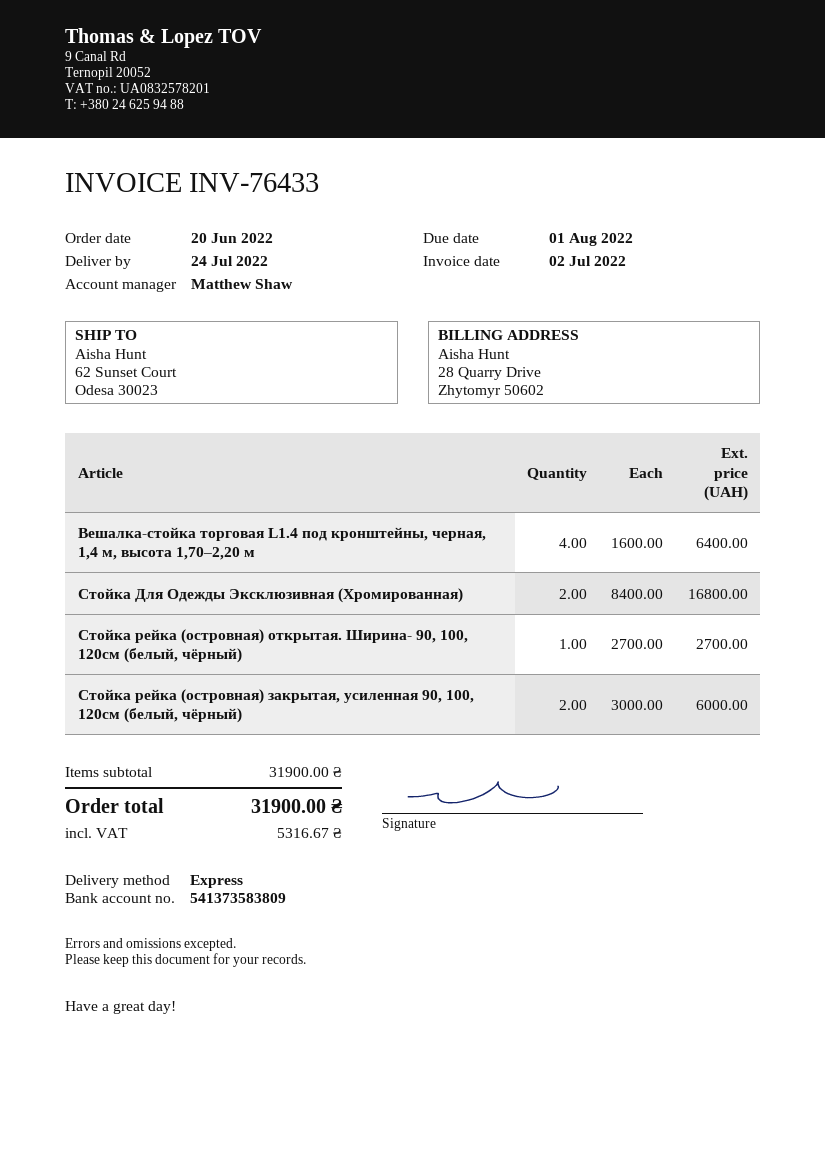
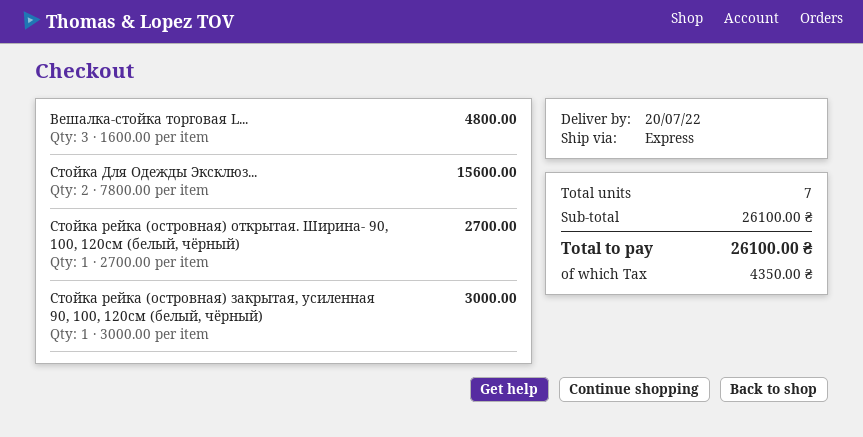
delivery date: 2022-07-24 -> 2022-07-20
Вешалка-стойка торговая L1.4 под кронштейны, черная, 1,4 м, высота 1,70–2,20 м: 4 x 1600.00 = 6400.00 -> 3 x 1600.00 = 4800.00
Стойка Для Одежды Эксклюзивная (Хромированная): 2 x 8400.00 = 16800.00 -> 2 x 7800.00 = 15600.00
Стойка рейка (островная) закрытая, усиленная 90, 100, 120см (белый, чёрный): 2 x 3000.00 = 6000.00 -> 1 x 3000.00 = 3000.00
subtotal: 31900.00 -> 26100.00
tax: 5316.67 -> 4350.00
total: 31900.00 -> 26100.00

